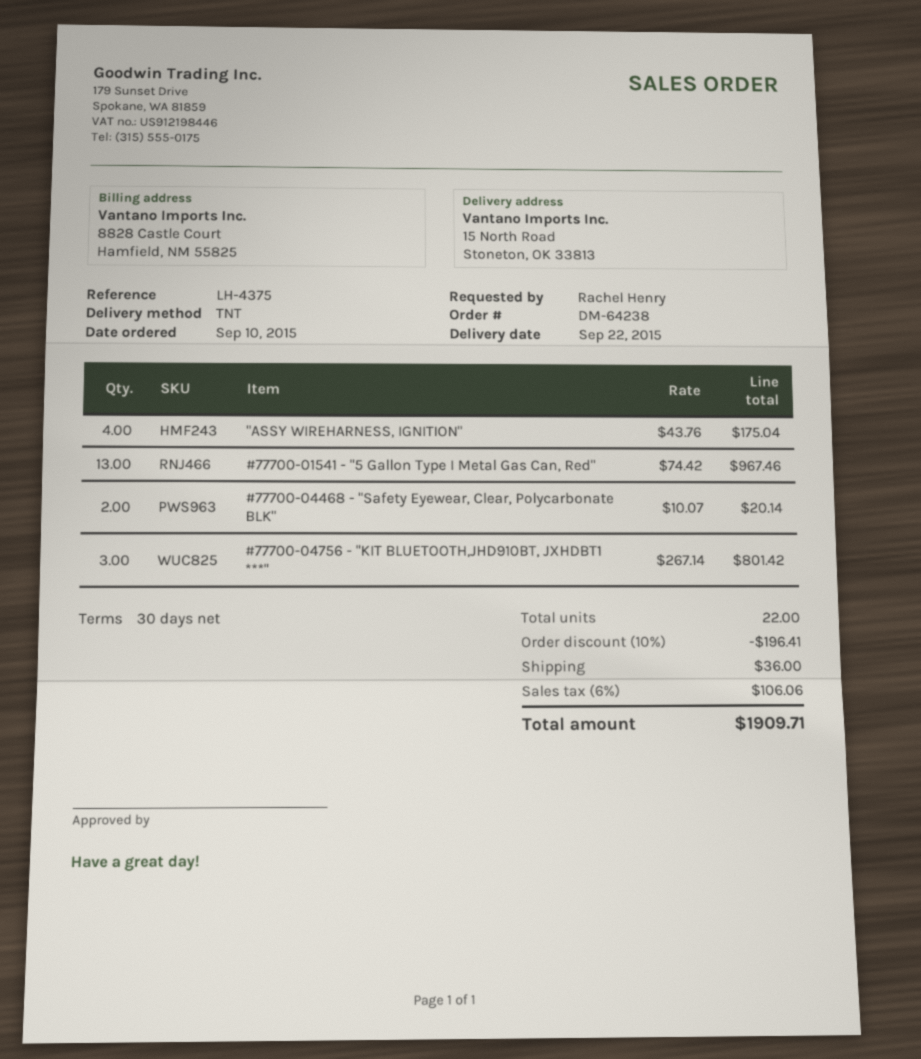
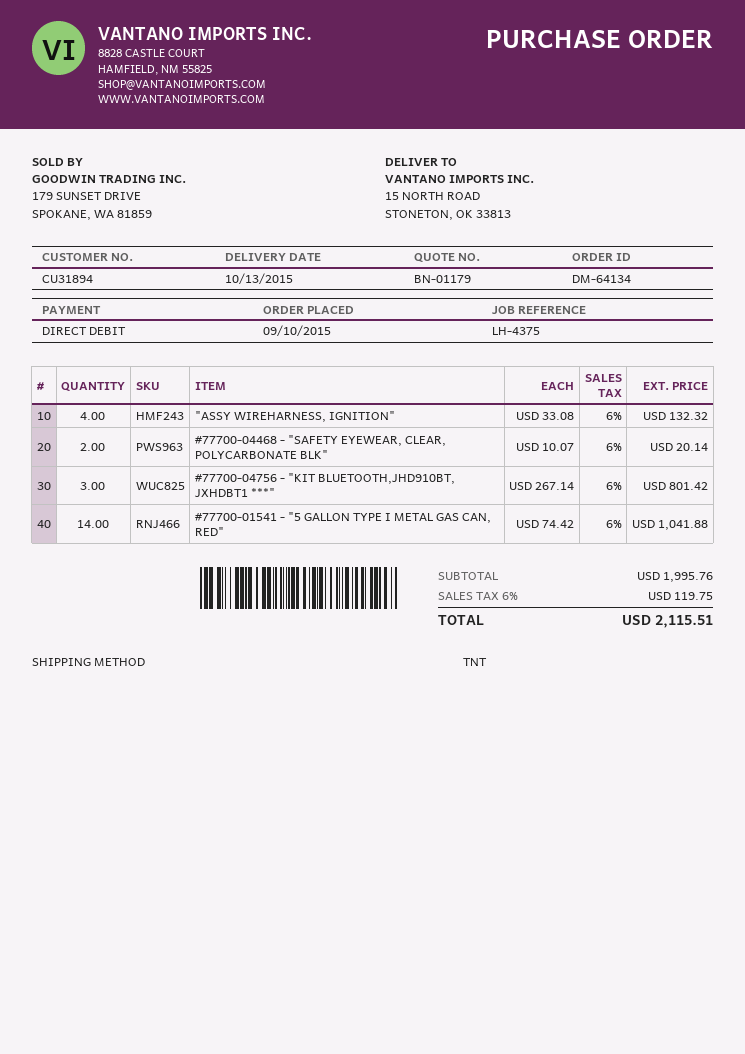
order number: DM-64238 -> DM-64134
delivery date: 2015-09-22 -> 2015-10-13
"ASSY WIREHARNESS, IGNITION": 4 x 43.76 = 175.04 -> 4 x 33.08 = 132.32
#77700-01541 - "5 Gallon Type I Metal Gas Can, Red": 13 x 74.42 = 967.46 -> 14 x 74.42 = 1041.88
discount: 10% = 196.41 -> none
shipping: 36.00 -> none
tax: 6% = 106.06 -> 6% = 119.75
total: 1909.71 -> 2115.51

